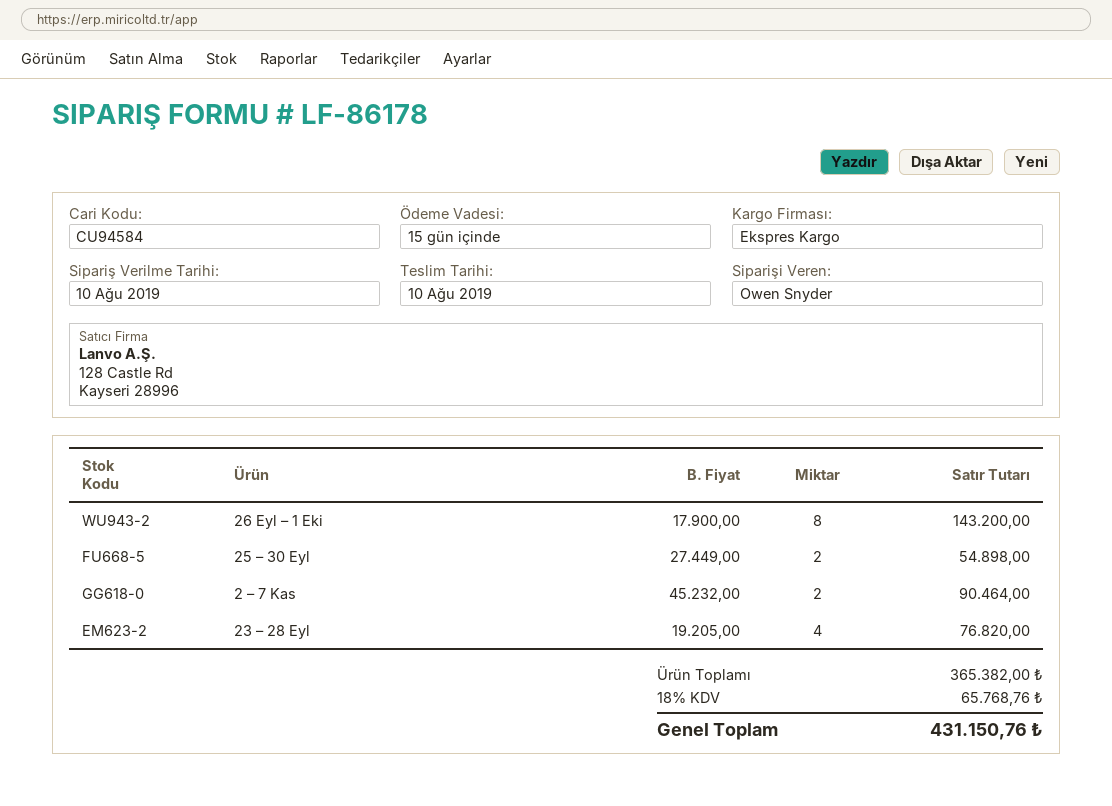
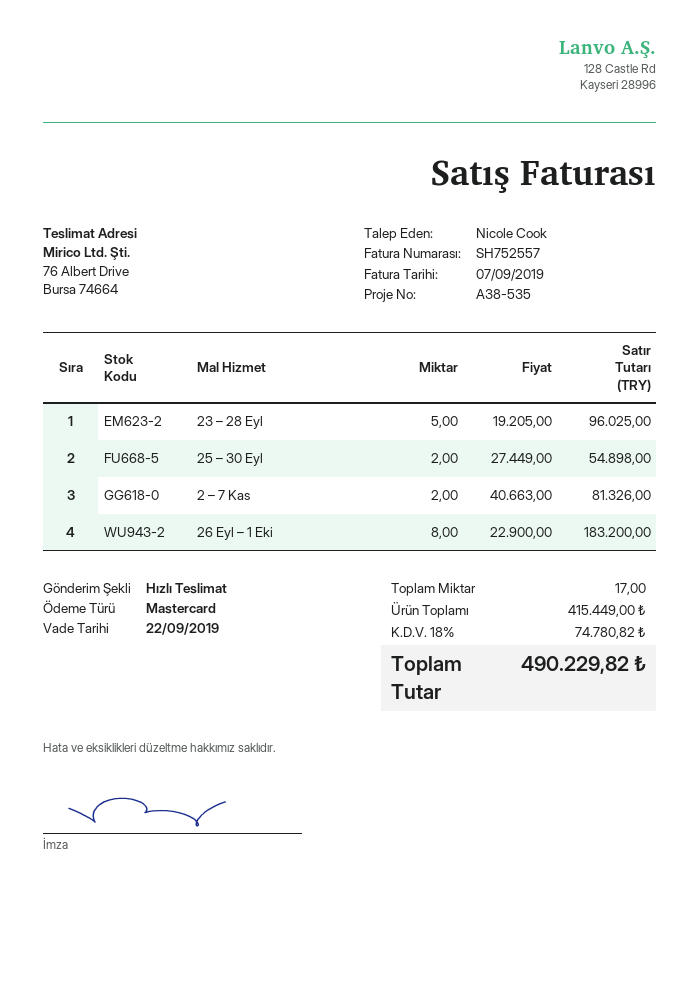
ordered by: Owen Snyder -> Nicole Cook
26 Eyl – 1 Eki: 8 x 17900.00 = 143200.00 -> 8 x 22900.00 = 183200.00
2 – 7 Kas: 2 x 45232.00 = 90464.00 -> 2 x 40663.00 = 81326.00
23 – 28 Eyl: 4 x 19205.00 = 76820.00 -> 5 x 19205.00 = 96025.00
subtotal: 365382.00 -> 415449.00
tax: 18% = 65768.76 -> 18% = 74780.82
total: 431150.76 -> 490229.82

